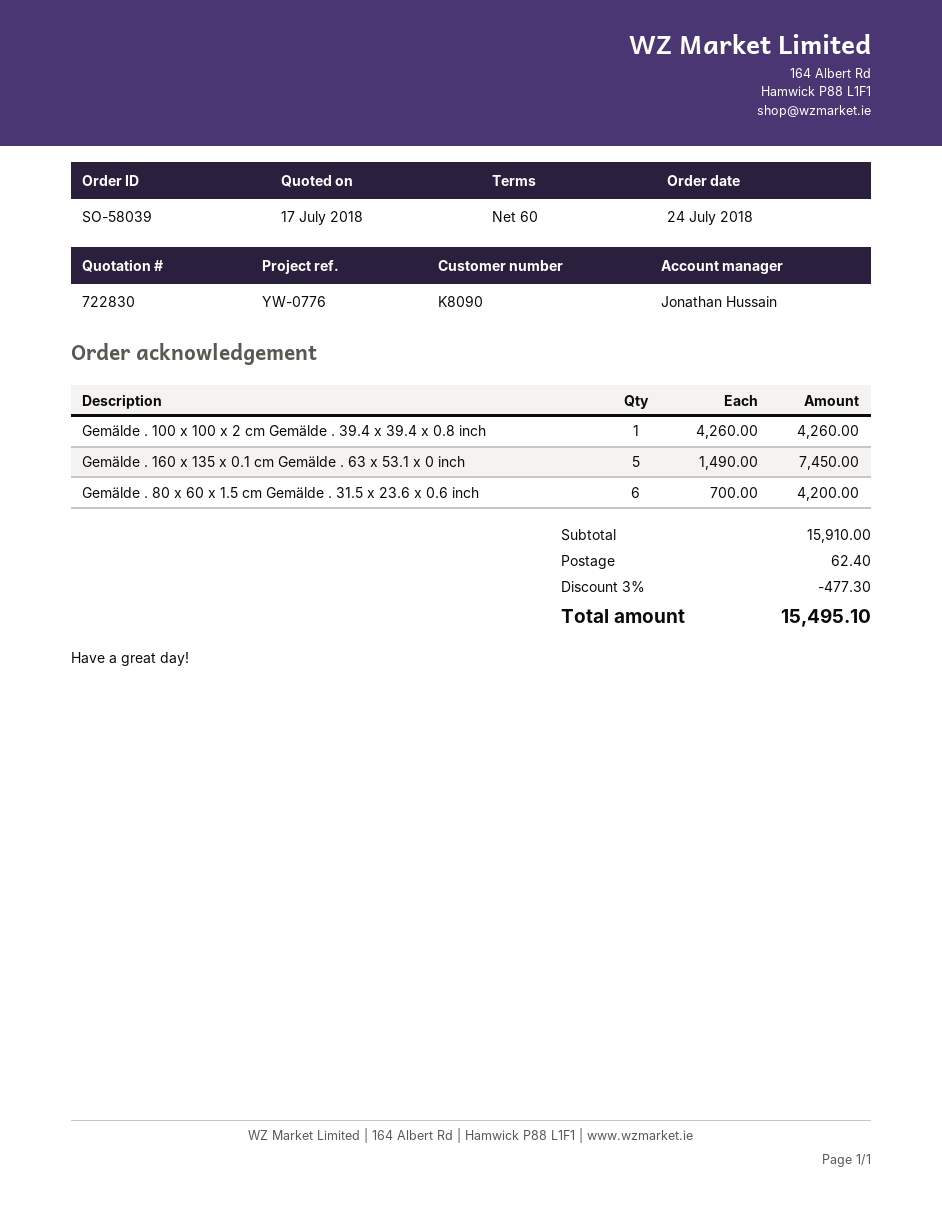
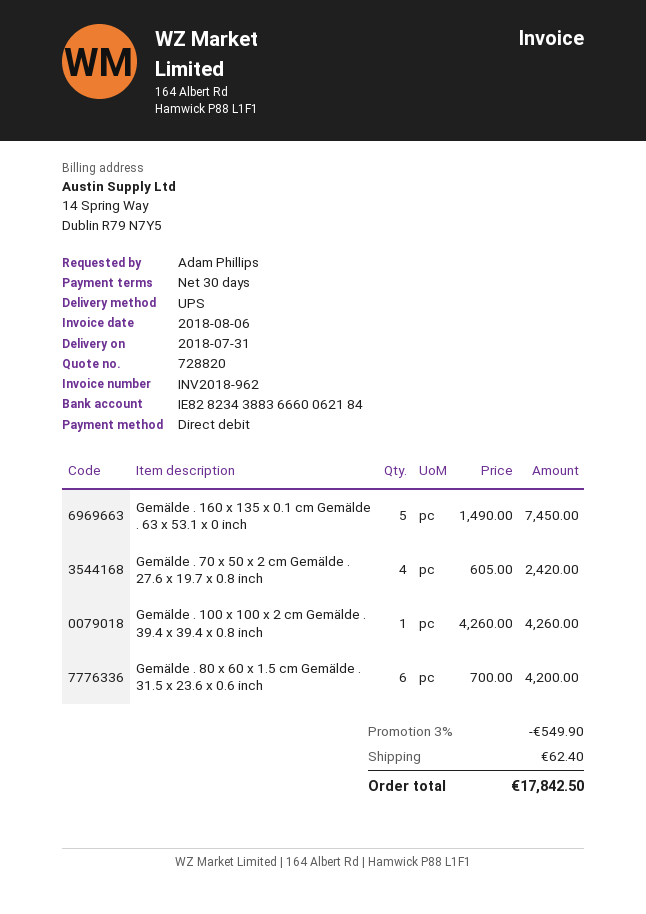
quote number: 722830 -> 728820
payment terms: 60 days -> 30 days
Gemälde . 70 x 50 x 2 cm Gemälde . 27.6 x 19.7 x 0.8 inch: none -> 4 x 605.00 = 2420.00
discount: 3% = 477.30 -> 3% = 549.90
total: 15495.10 -> 17842.50

